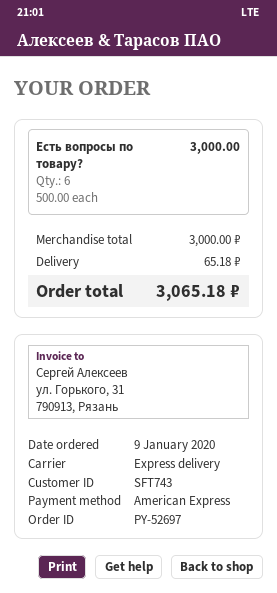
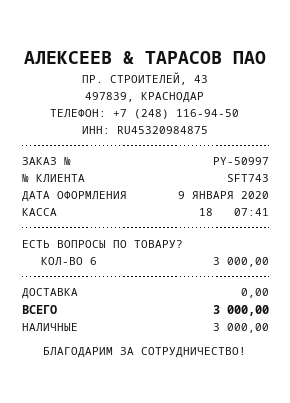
order number: PY-52697 -> PY-50997
payment method: American Express -> cash
shipping: 65.18 -> 0.00
total: 3065.18 -> 3000.00

